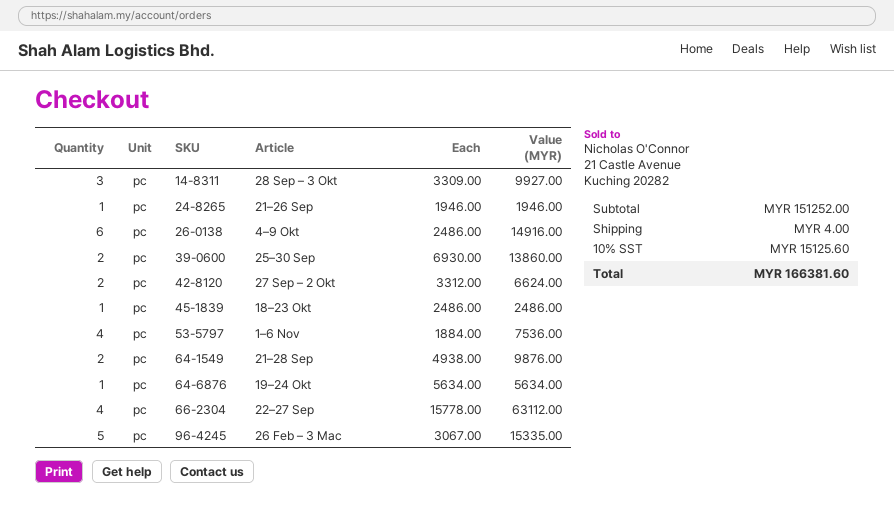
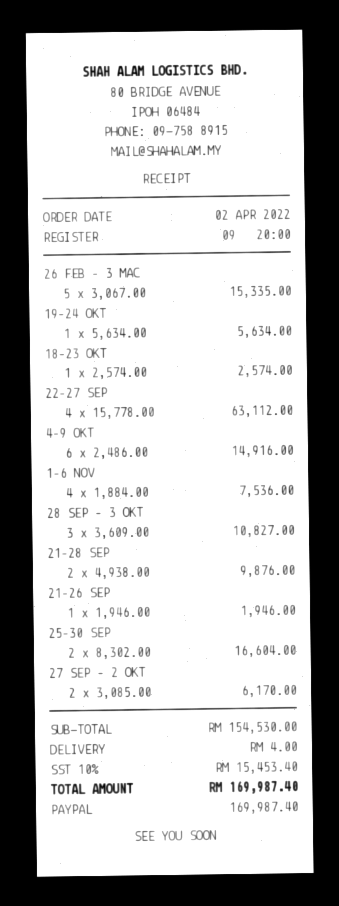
28 Sep – 3 Okt: 3 x 3309.00 = 9927.00 -> 3 x 3609.00 = 10827.00
25–30 Sep: 2 x 6930.00 = 13860.00 -> 2 x 8302.00 = 16604.00
27 Sep – 2 Okt: 2 x 3312.00 = 6624.00 -> 2 x 3085.00 = 6170.00
18–23 Okt: 1 x 2486.00 = 2486.00 -> 1 x 2574.00 = 2574.00
subtotal: 151252.00 -> 154530.00
tax: 10% = 15125.60 -> 10% = 15453.40
total: 166381.60 -> 169987.40

